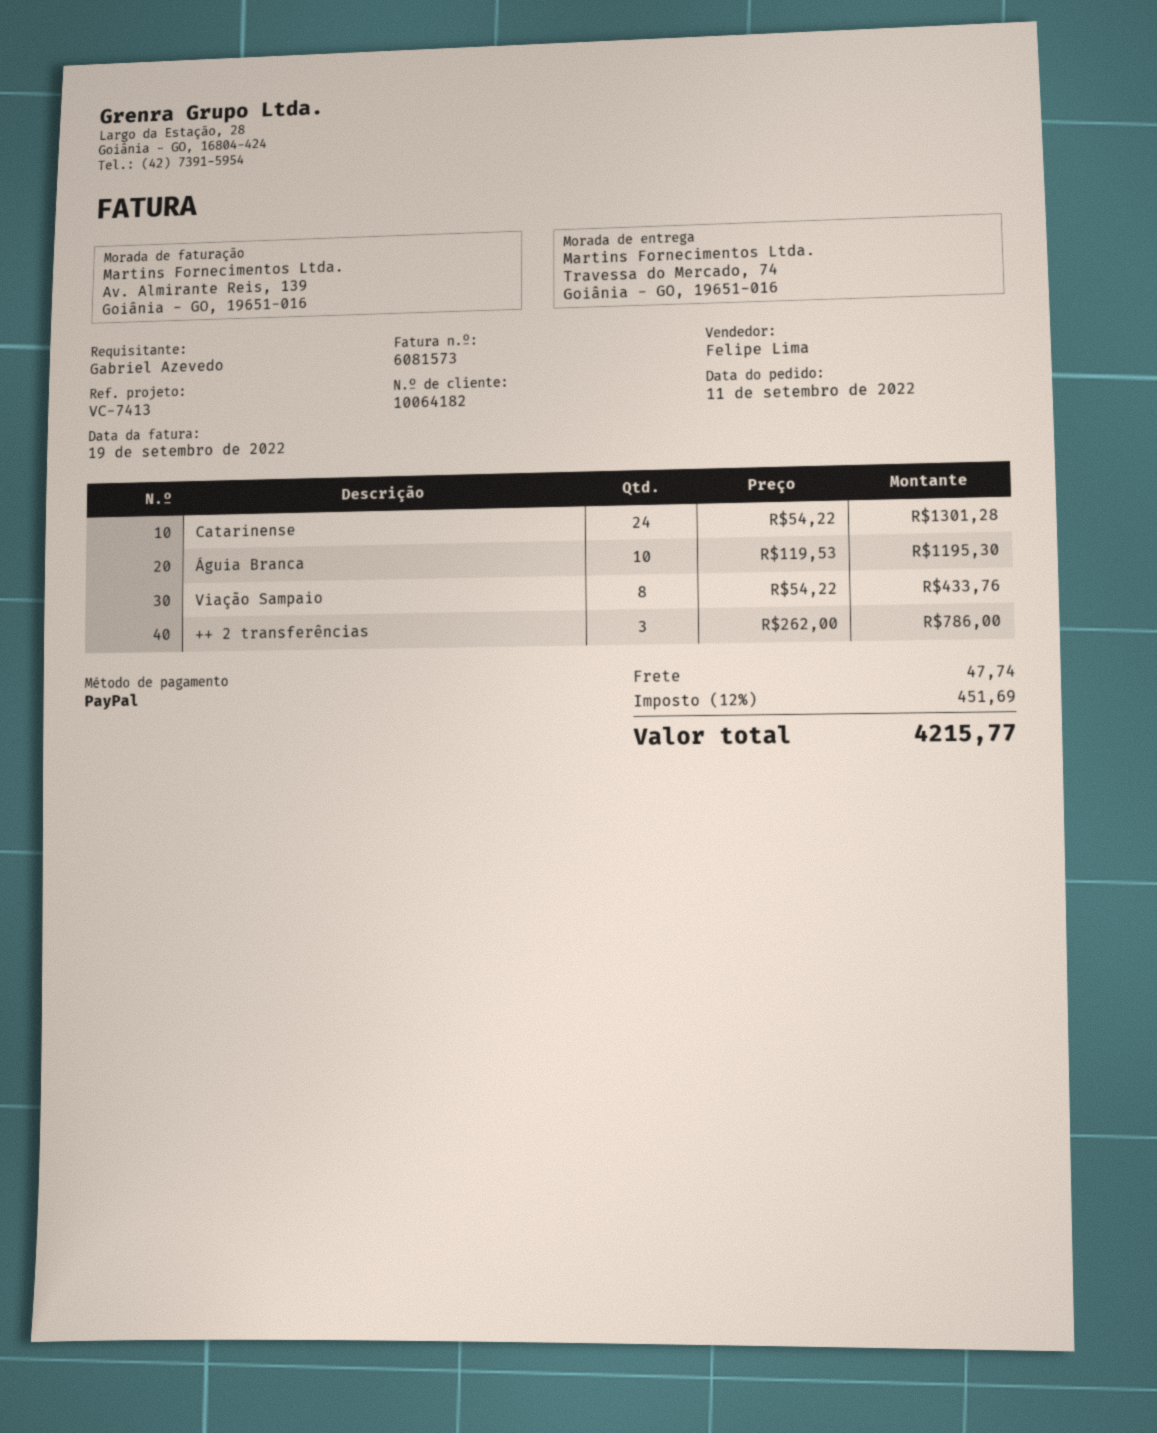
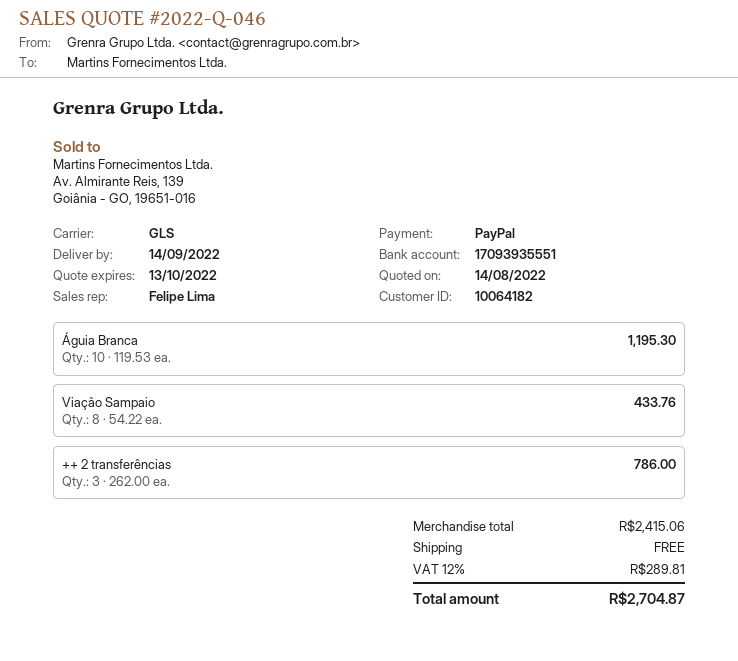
Catarinense: 24 x 54.22 = 1301.28 -> none
shipping: 47.74 -> 0.00
tax: 12% = 451.69 -> 12% = 289.81
total: 4215.77 -> 2704.87

